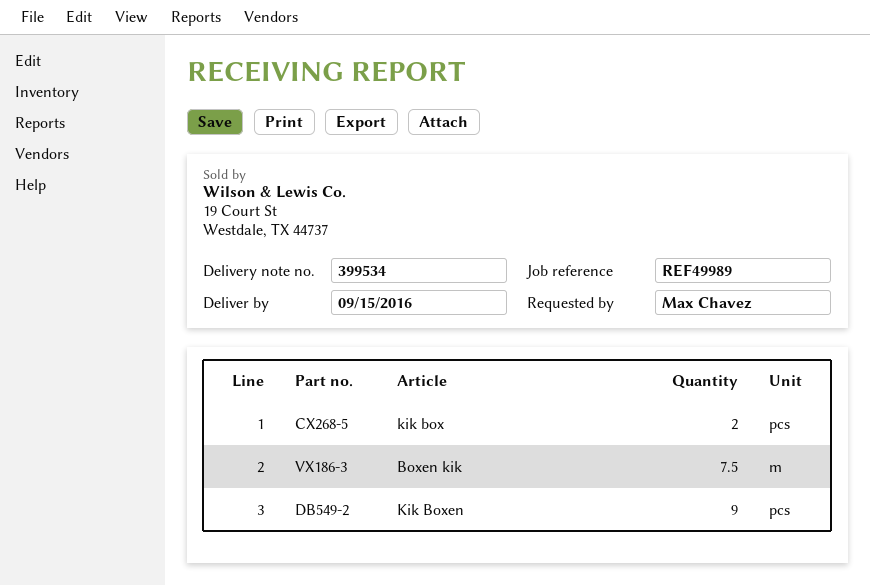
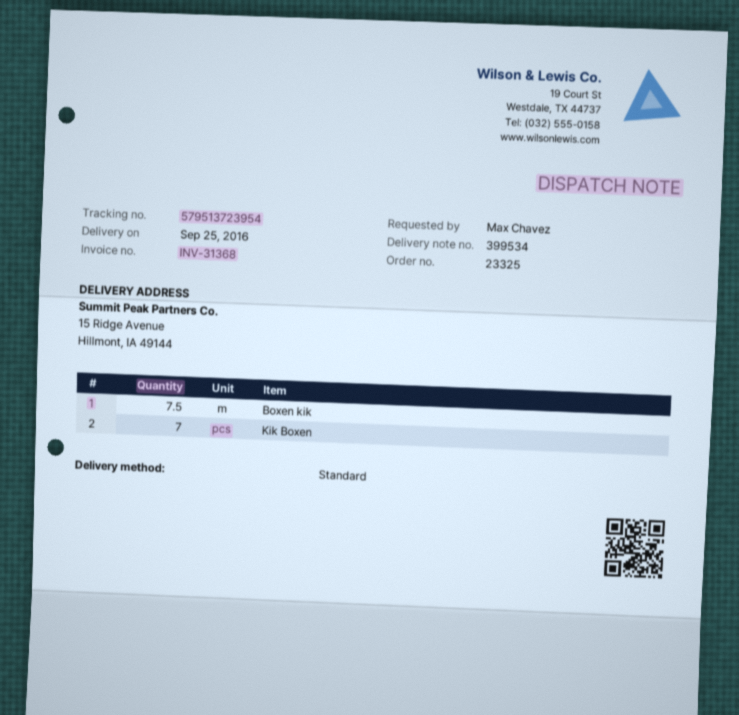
delivery date: 2016-09-15 -> 2016-09-25
kik box: 2 -> none
Kik Boxen: 9 -> 7

